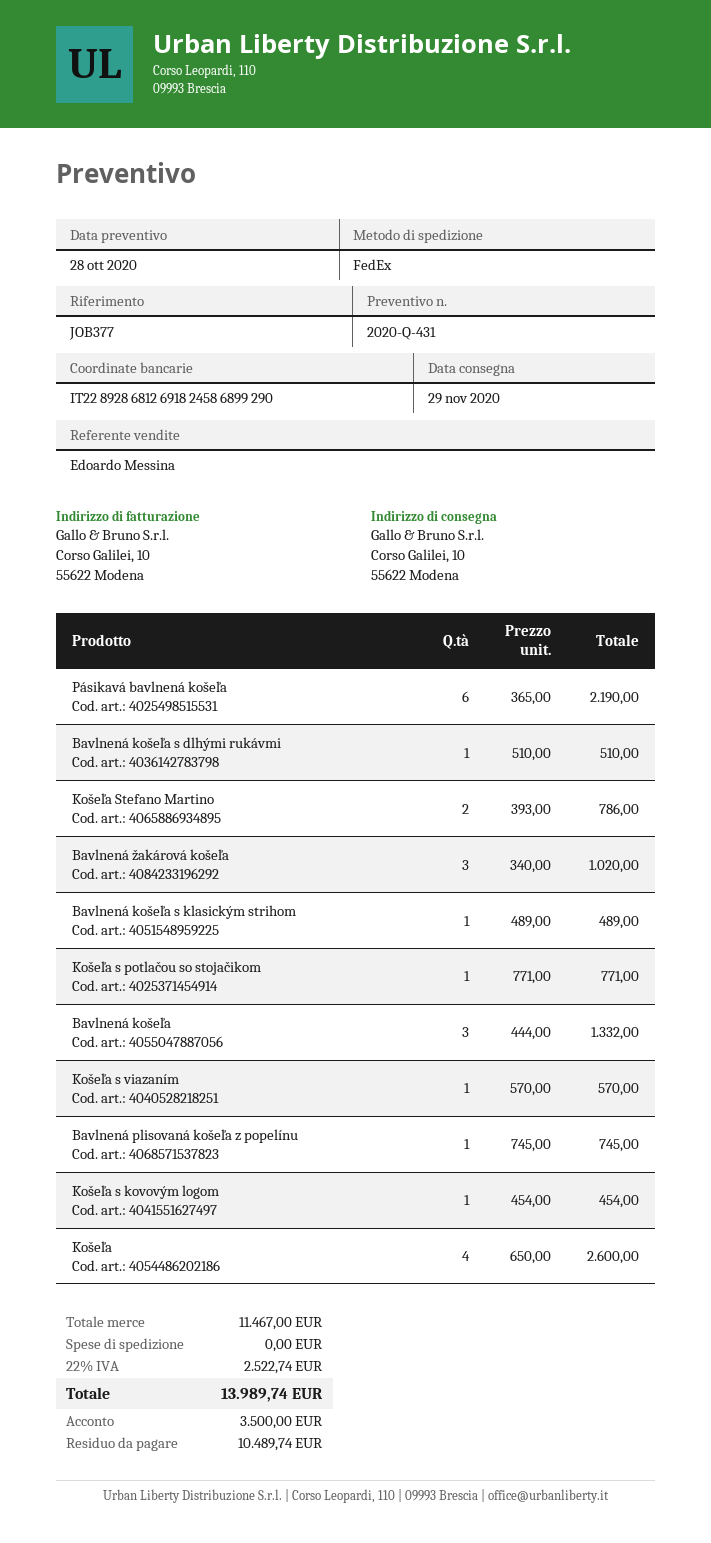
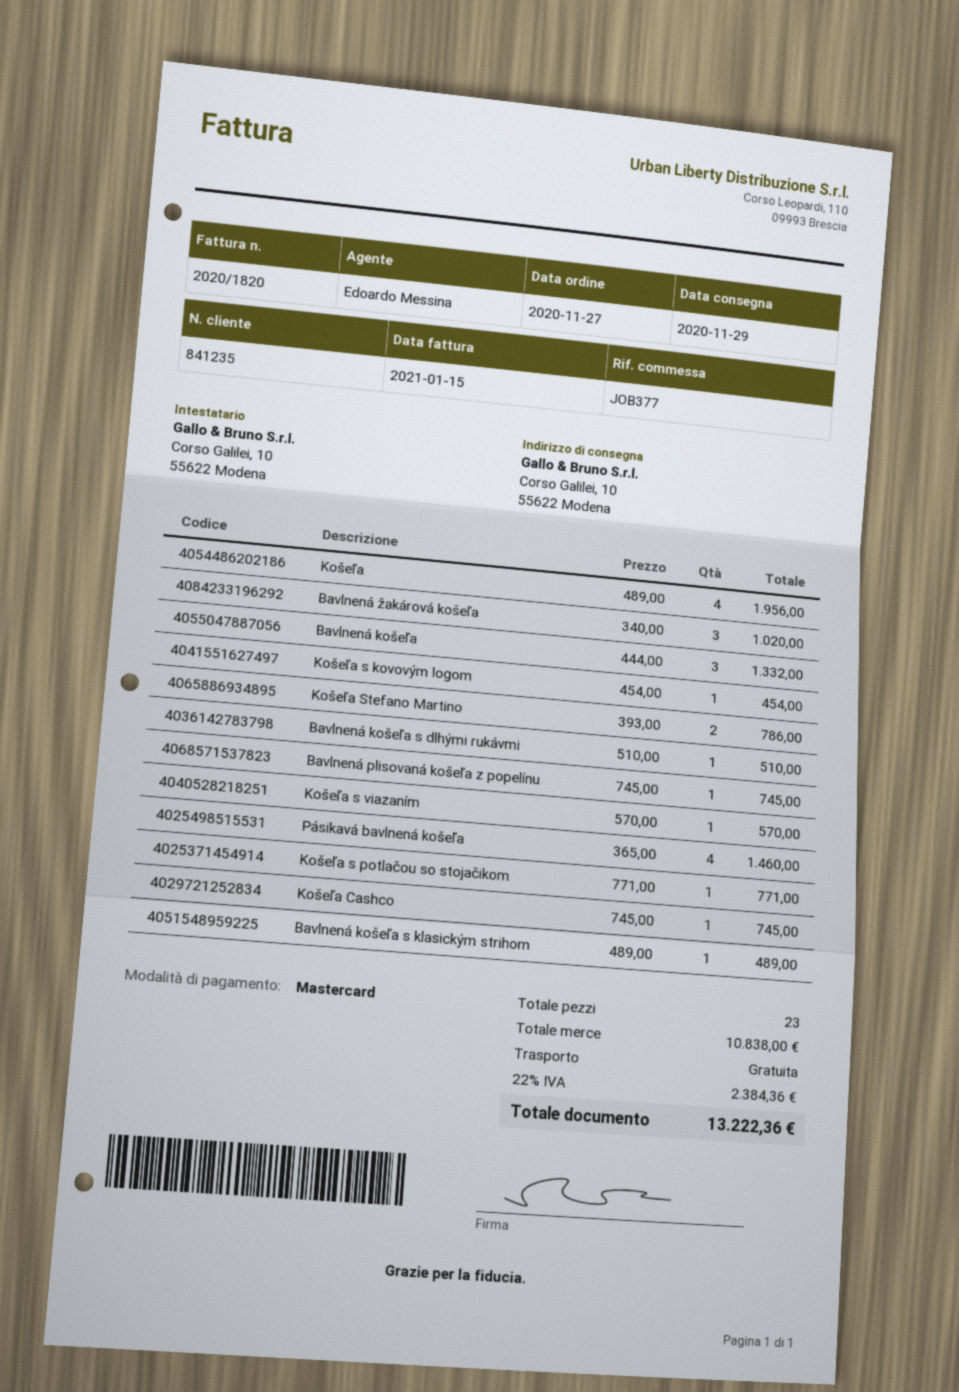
Pásikavá bavlnená košeľa: 6 x 365.00 = 2190.00 -> 4 x 365.00 = 1460.00
Košeľa: 4 x 650.00 = 2600.00 -> 4 x 489.00 = 1956.00
Košeľa Cashco: none -> 1 x 745.00 = 745.00
subtotal: 11467.00 -> 10838.00
tax: 22% = 2522.74 -> 22% = 2384.36
total: 13989.74 -> 13222.36

